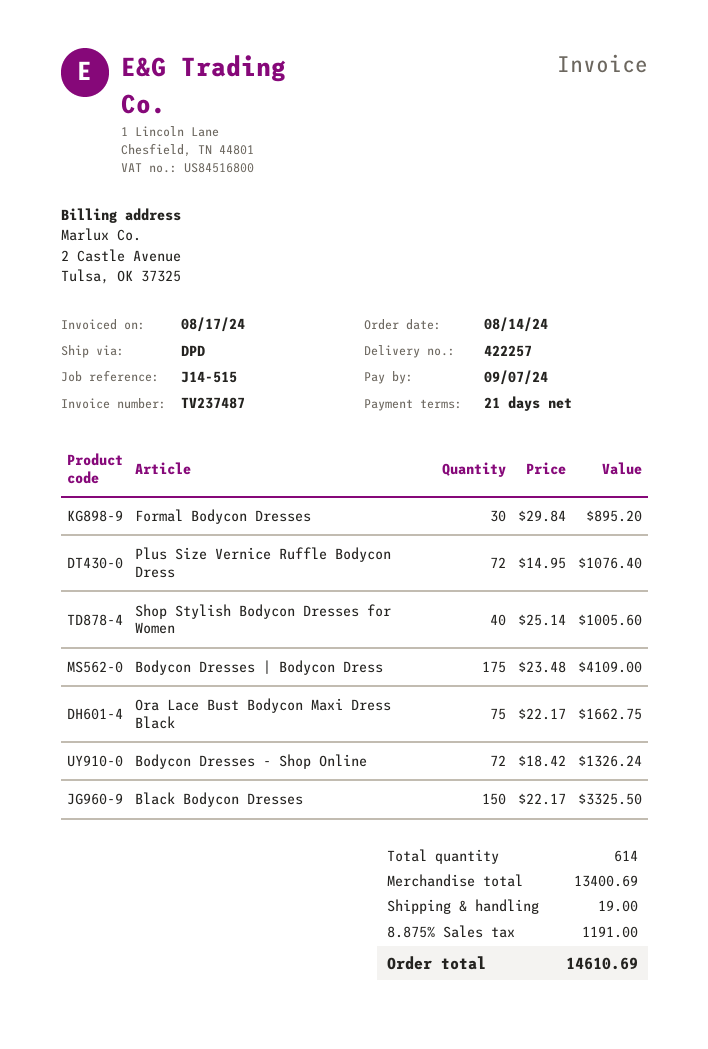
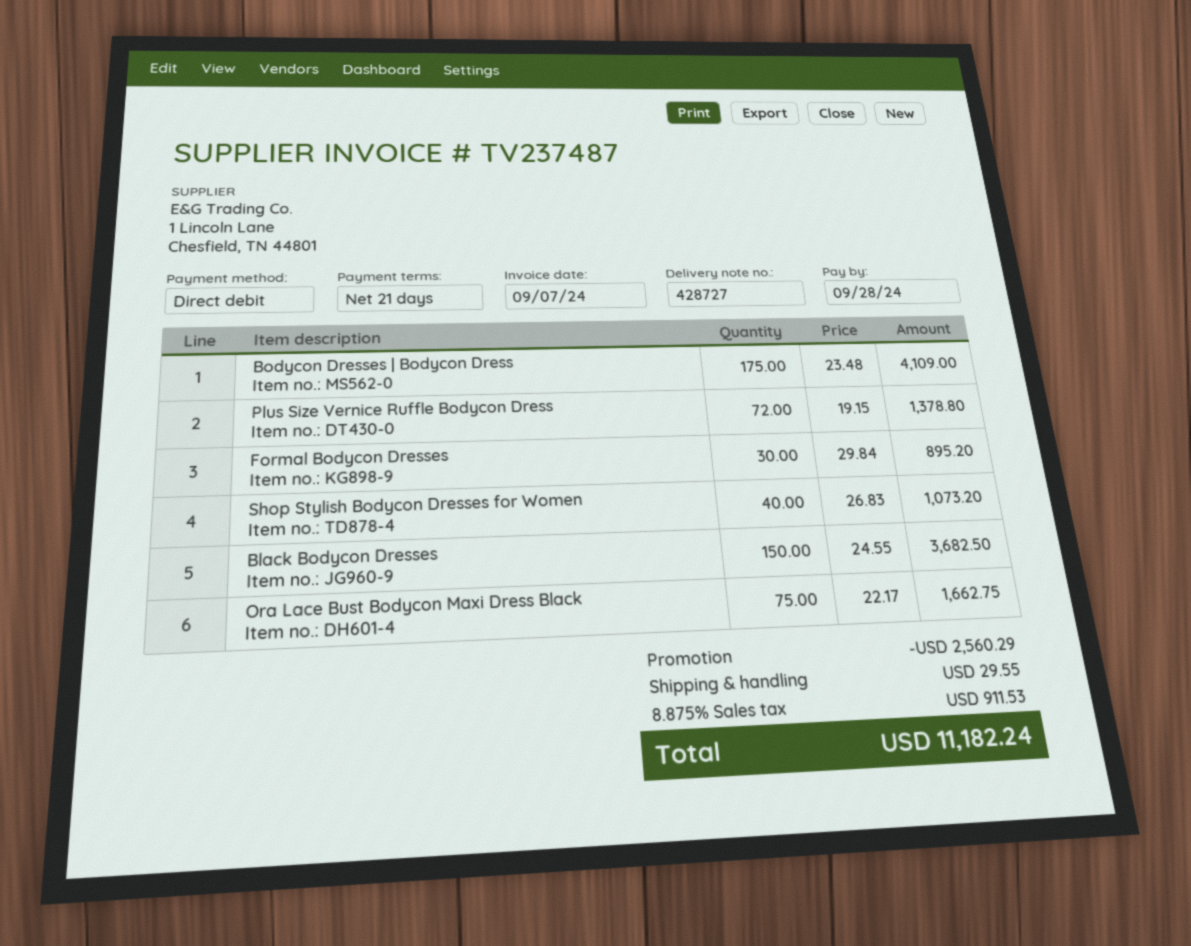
delivery note number: 422257 -> 428727
invoice date: 2024-08-17 -> 2024-09-07
due date: 2024-09-07 -> 2024-09-28
Plus Size Vernice Ruffle Bodycon Dress: 72 x 14.95 = 1076.40 -> 72 x 19.15 = 1378.80
Shop Stylish Bodycon Dresses for Women: 40 x 25.14 = 1005.60 -> 40 x 26.83 = 1073.20
Bodycon Dresses - Shop Online: 72 x 18.42 = 1326.24 -> none
Black Bodycon Dresses: 150 x 22.17 = 3325.50 -> 150 x 24.55 = 3682.50
discount: none -> 2560.29
shipping: 19.00 -> 29.55
tax: 8.875% = 1191.00 -> 8.875% = 911.53
total: 14610.69 -> 11182.24

